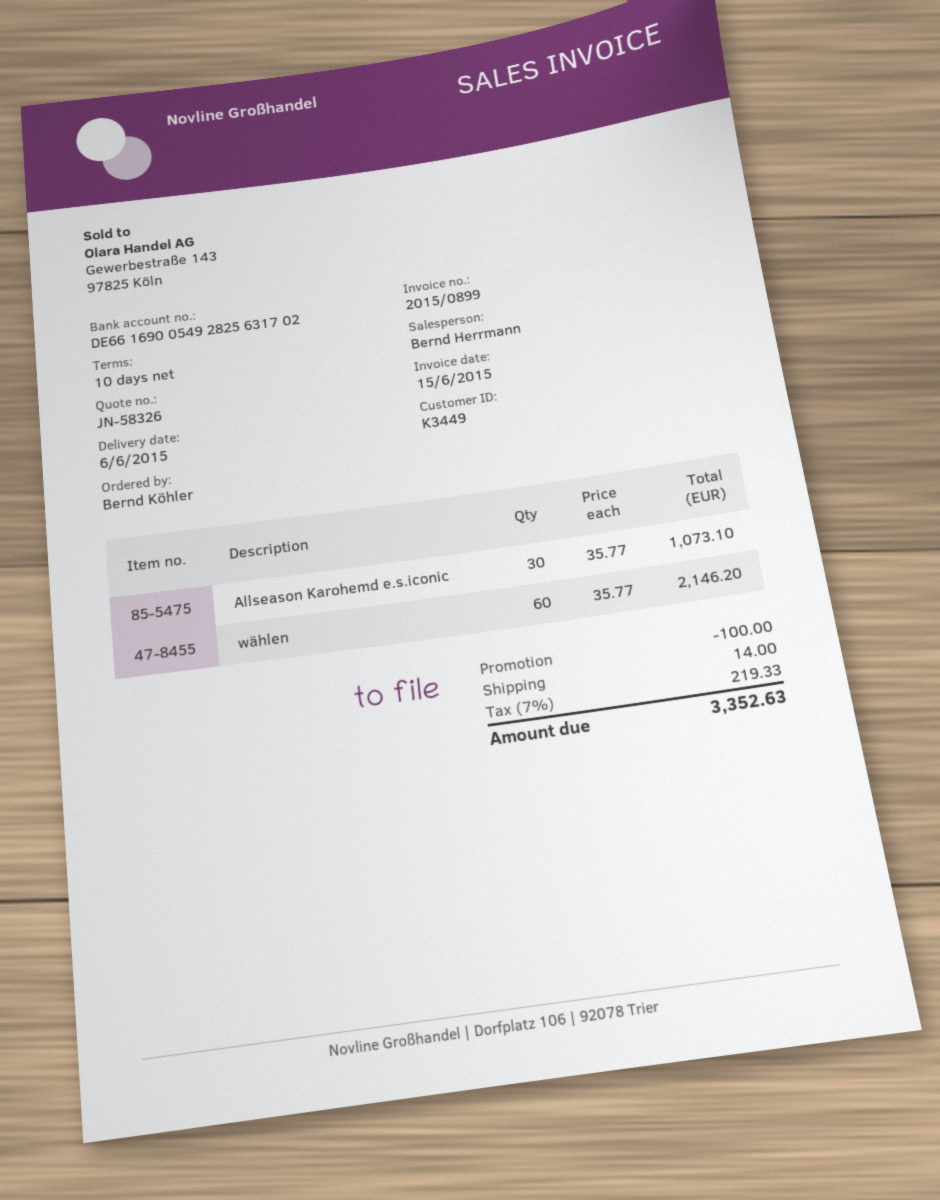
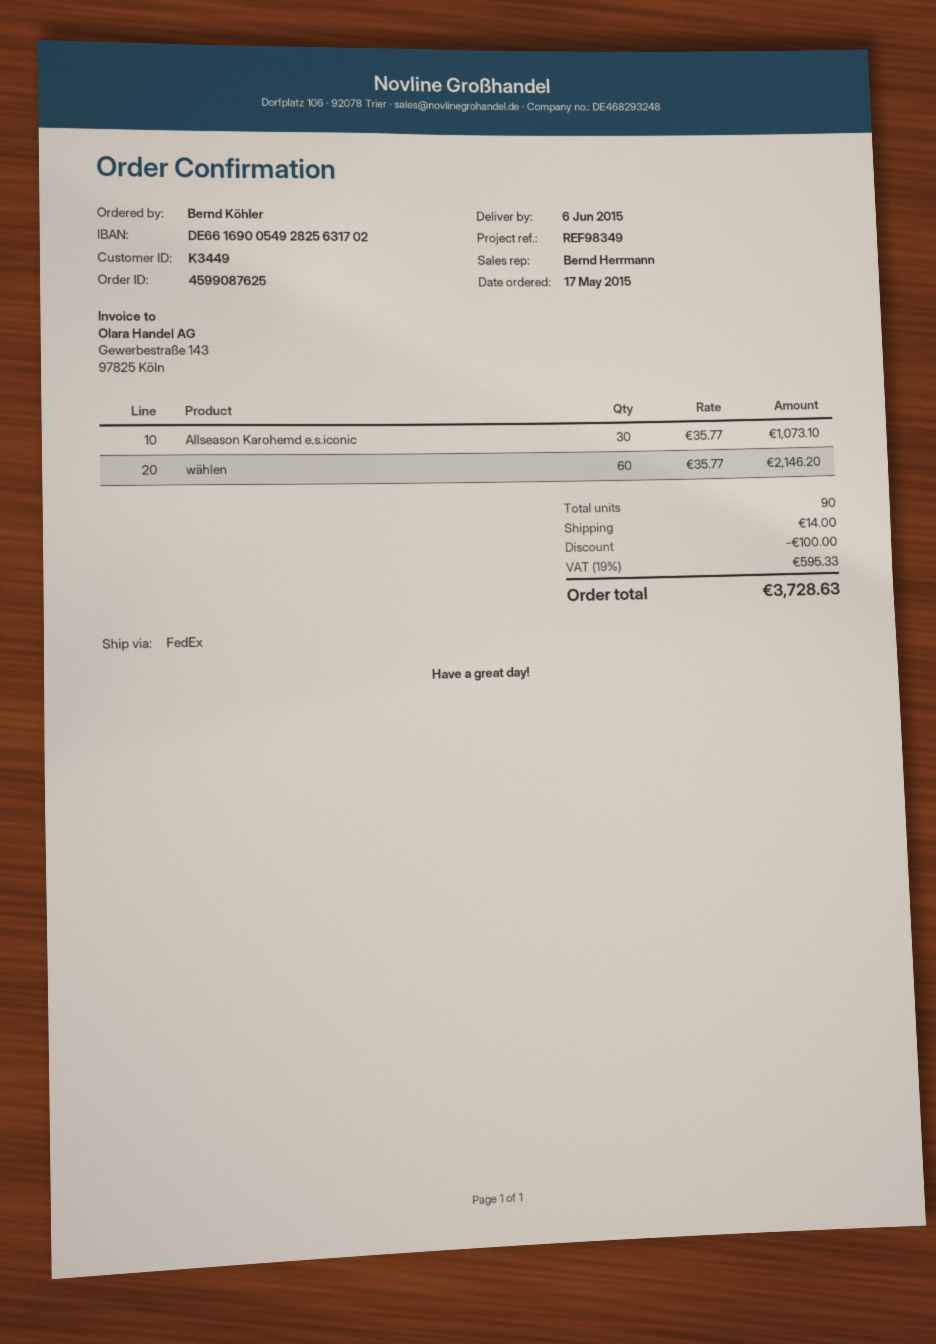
tax: 7% = 219.33 -> 19% = 595.33
total: 3352.63 -> 3728.63

